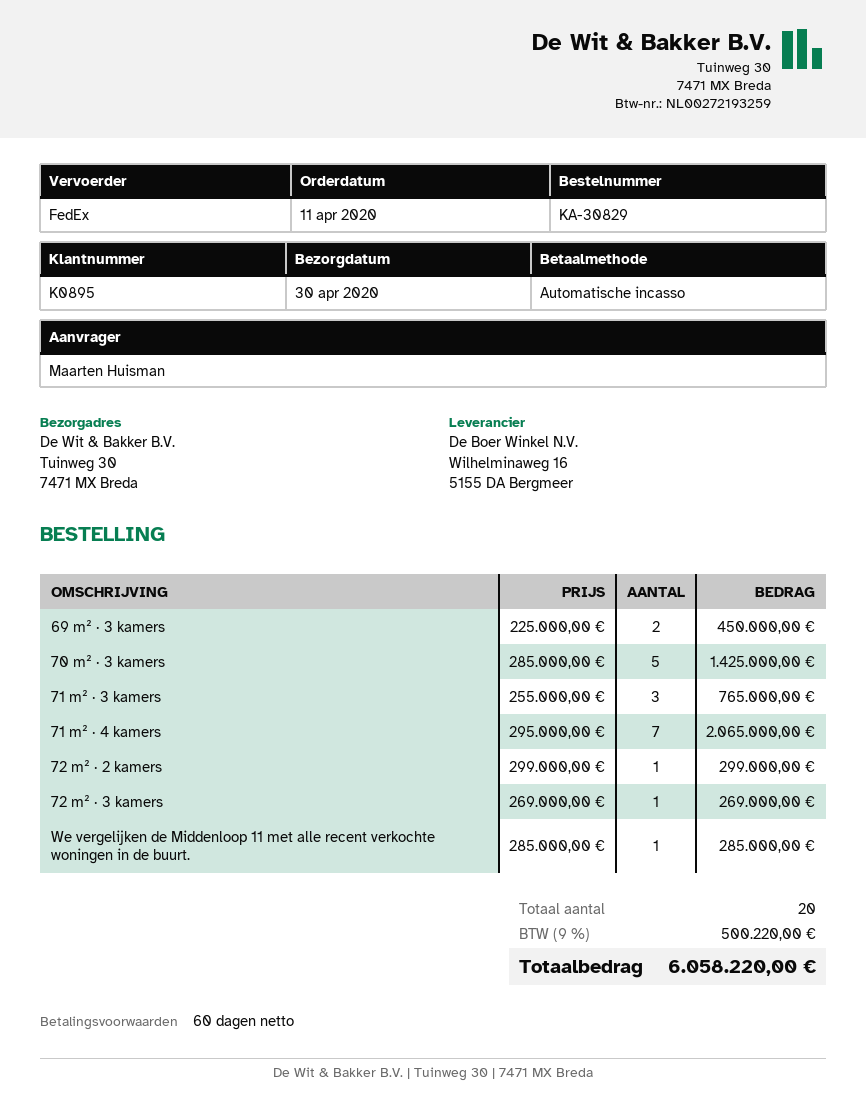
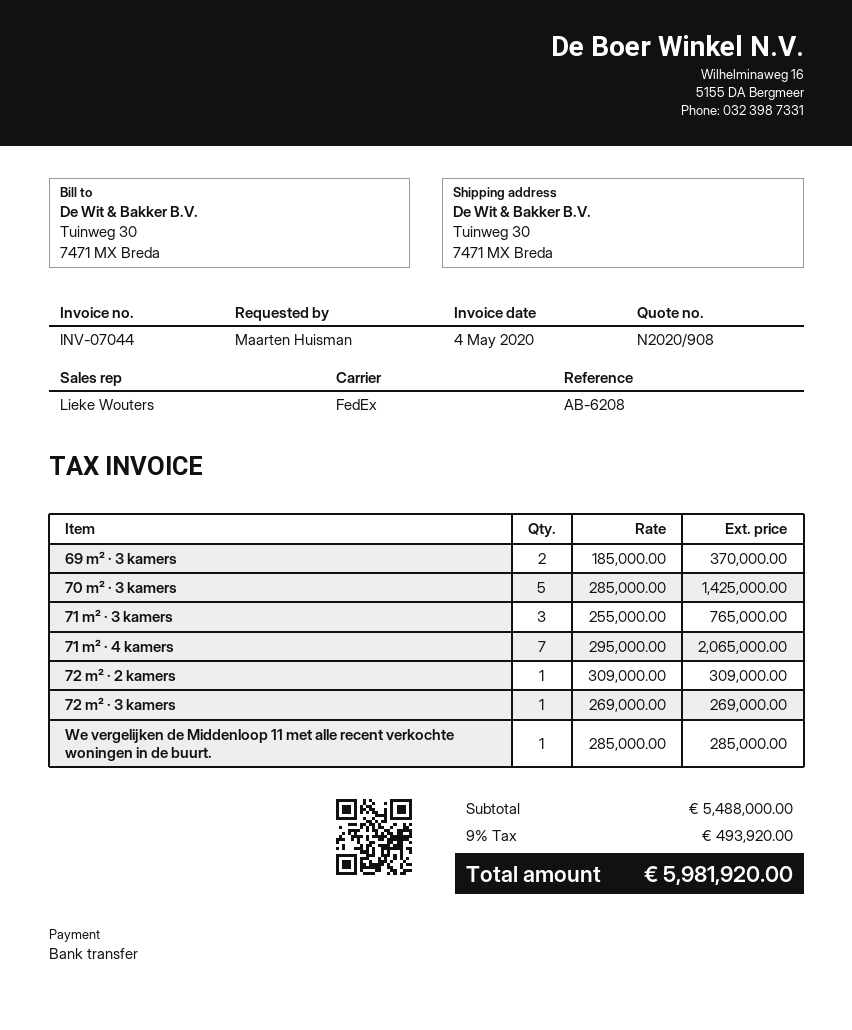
payment method: direct debit -> bank transfer
69 m² · 3 kamers: 2 x 225000.00 = 450000.00 -> 2 x 185000.00 = 370000.00
72 m² · 2 kamers: 1 x 299000.00 = 299000.00 -> 1 x 309000.00 = 309000.00
tax: 9% = 500220.00 -> 9% = 493920.00
total: 6058220.00 -> 5981920.00

